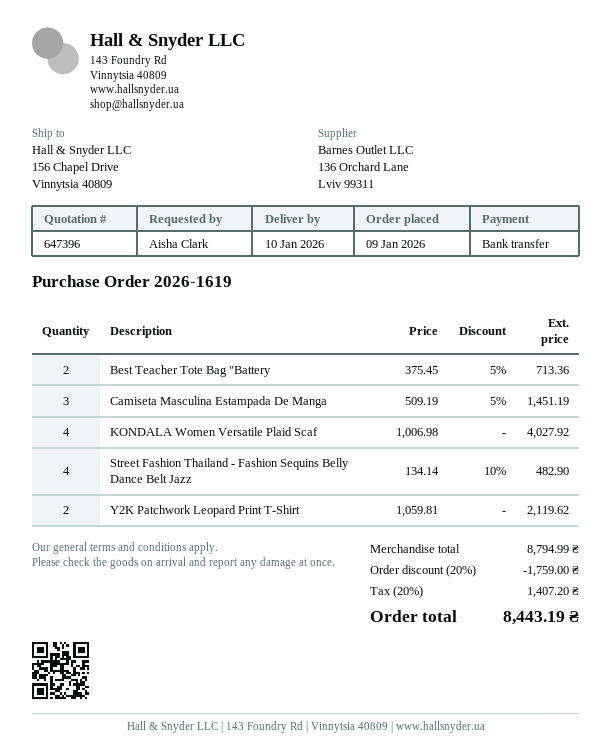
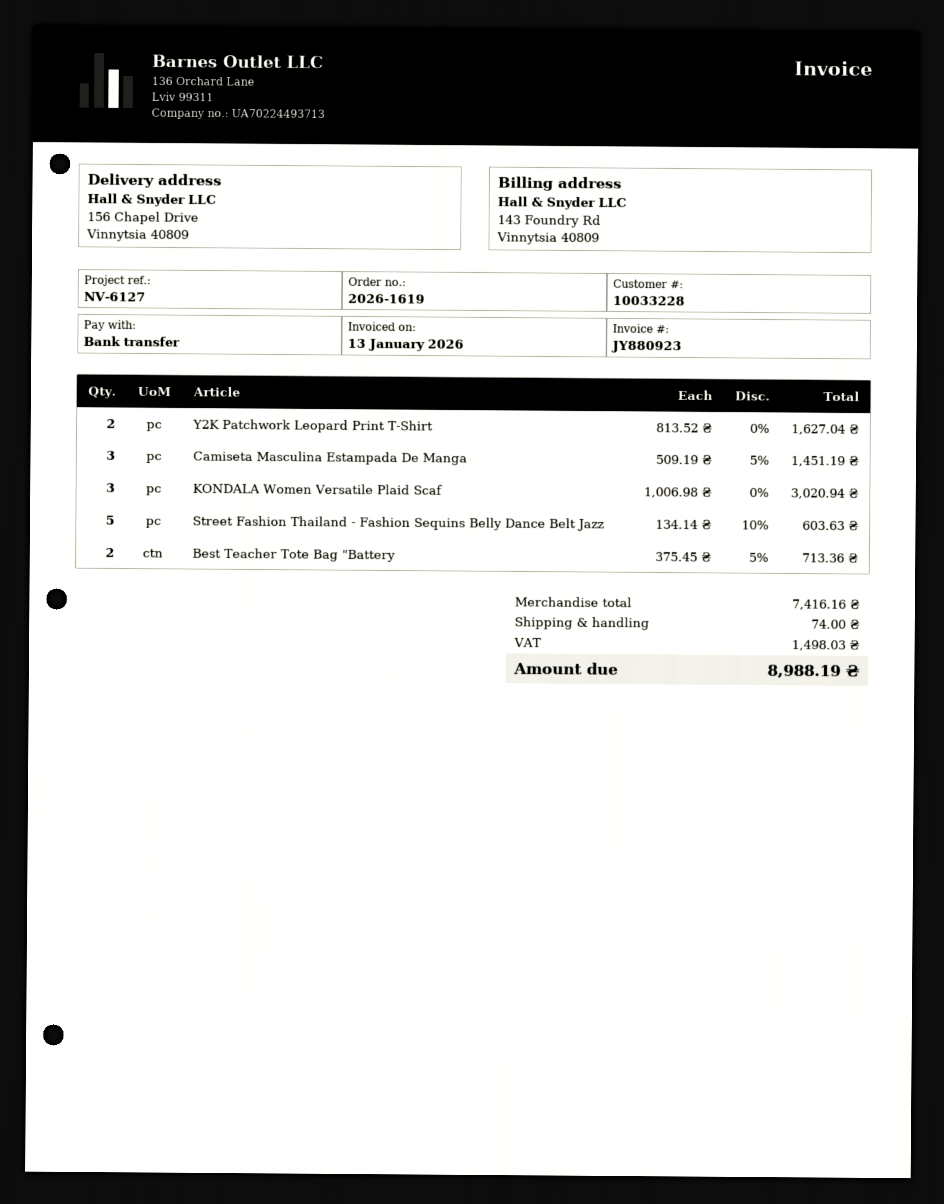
KONDALA Women Versatile Plaid Scaf: 4 x 1006.98 = 4027.92 -> 3 x 1006.98 = 3020.94
Street Fashion Thailand - Fashion Sequins Belly Dance Belt Jazz: 4 x 134.14 - 10% = 482.90 -> 5 x 134.14 - 10% = 603.63
Y2K Patchwork Leopard Print T-Shirt: 2 x 1059.81 = 2119.62 -> 2 x 813.52 = 1627.04
subtotal: 8794.99 -> 7416.16
discount: 20% = 1759.00 -> none
shipping: none -> 74.00
tax: 1407.20 -> 1498.03
total: 8443.19 -> 8988.19

